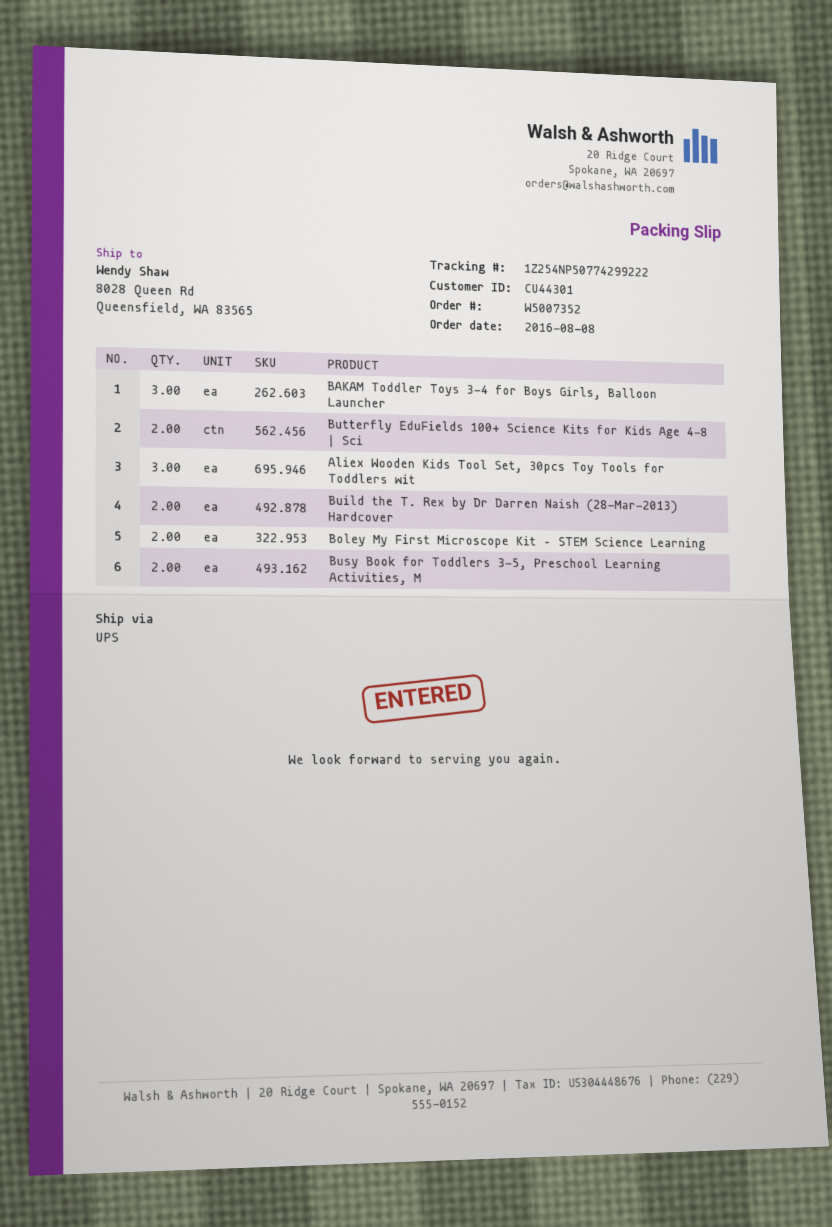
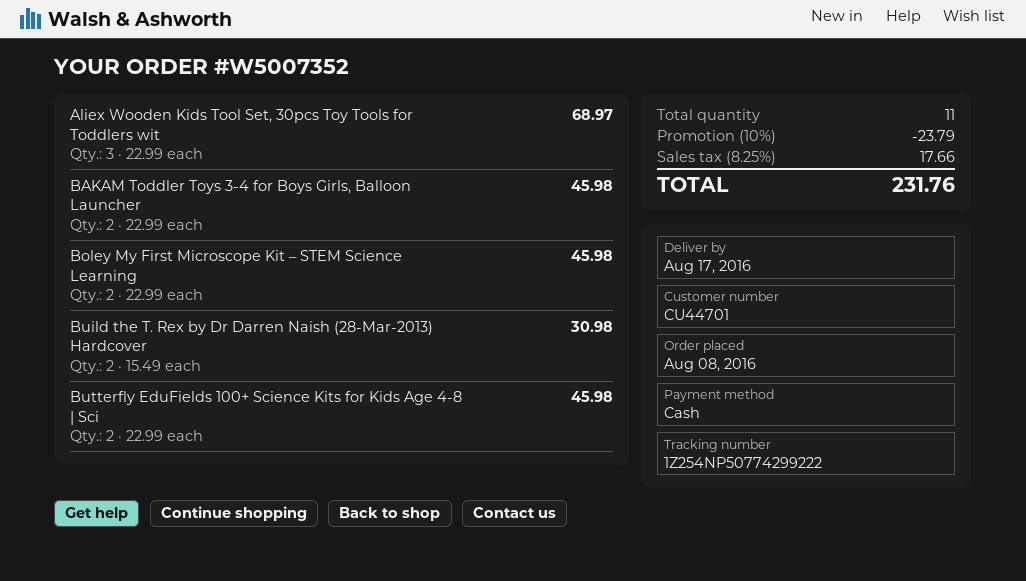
customer number: CU44301 -> CU44701
BAKAM Toddler Toys 3-4 for Boys Girls, Balloon Launcher: 3 -> 2
Busy Book for Toddlers 3-5, Preschool Learning Activities, M: 2 -> none

